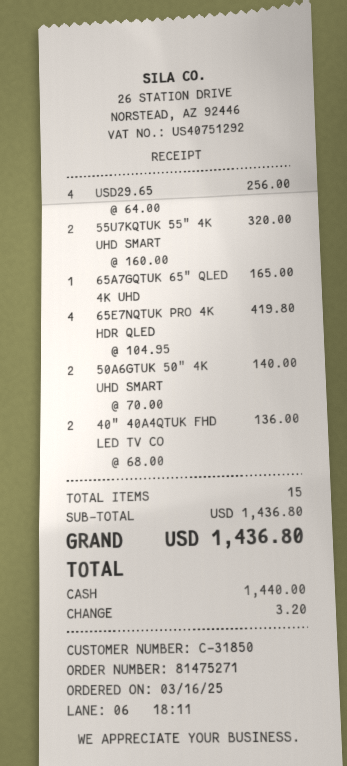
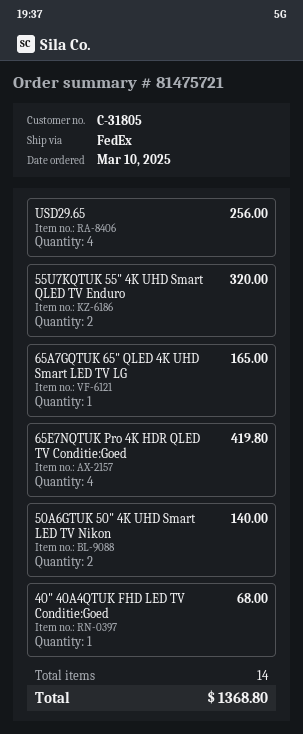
order number: 81475271 -> 81475721
order date: 2025-03-16 -> 2025-03-10
customer number: C-31850 -> C-31805
40" 40A4QTUK FHD LED TV CO: 2 for 136.00 -> 1 for 68.00
total quantity: 15 -> 14
total: 1436.80 -> 1368.80

